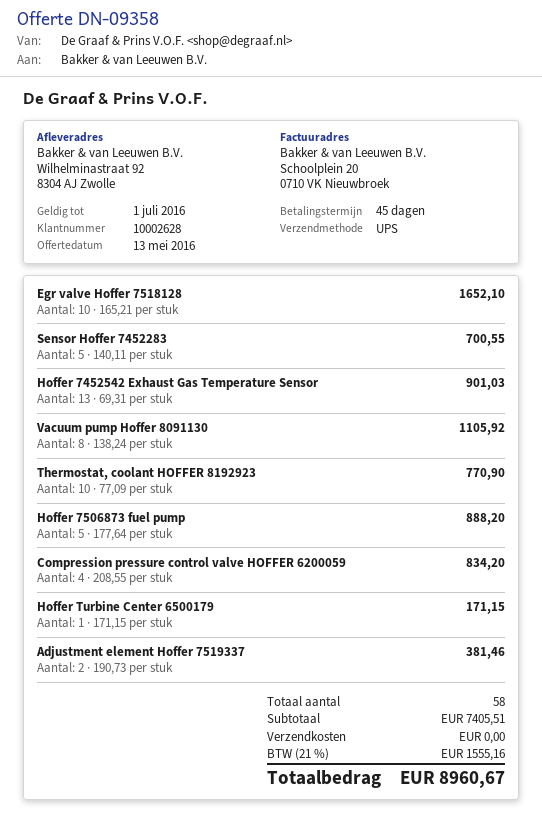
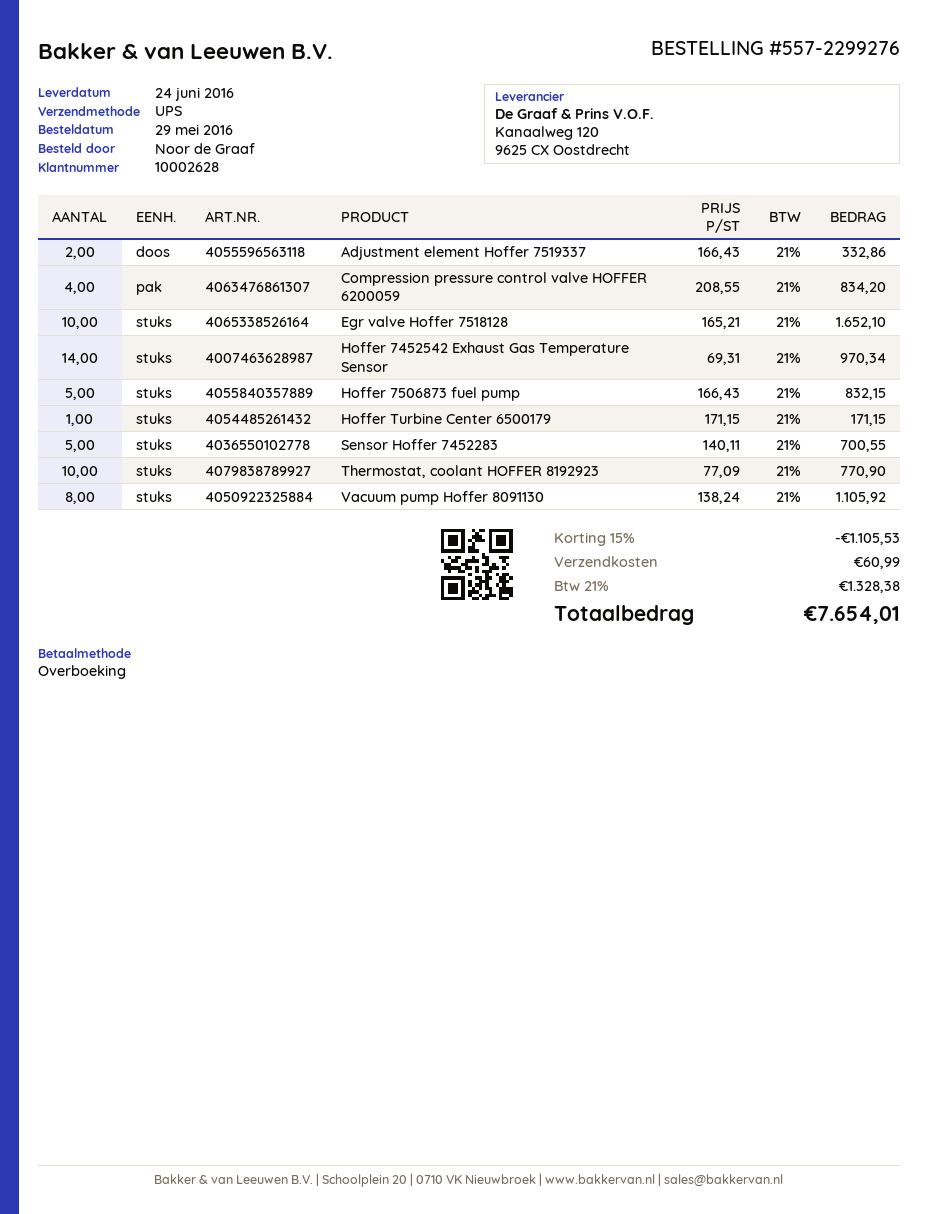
Hoffer 7452542 Exhaust Gas Temperature Sensor: 13 x 69.31 = 901.03 -> 14 x 69.31 = 970.34
Hoffer 7506873 fuel pump: 5 x 177.64 = 888.20 -> 5 x 166.43 = 832.15
Adjustment element Hoffer 7519337: 2 x 190.73 = 381.46 -> 2 x 166.43 = 332.86
discount: none -> 15% = 1105.53
shipping: 0.00 -> 60.99
tax: 21% = 1555.16 -> 21% = 1328.38
total: 8960.67 -> 7654.01

